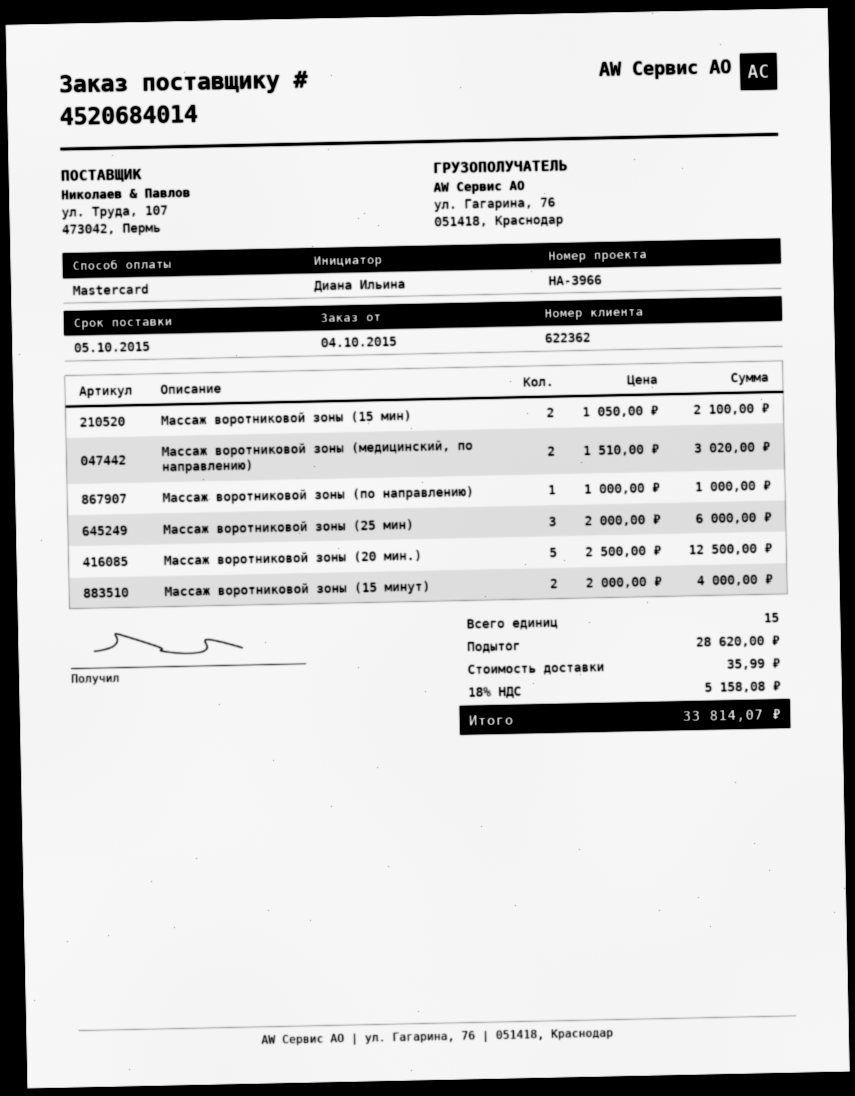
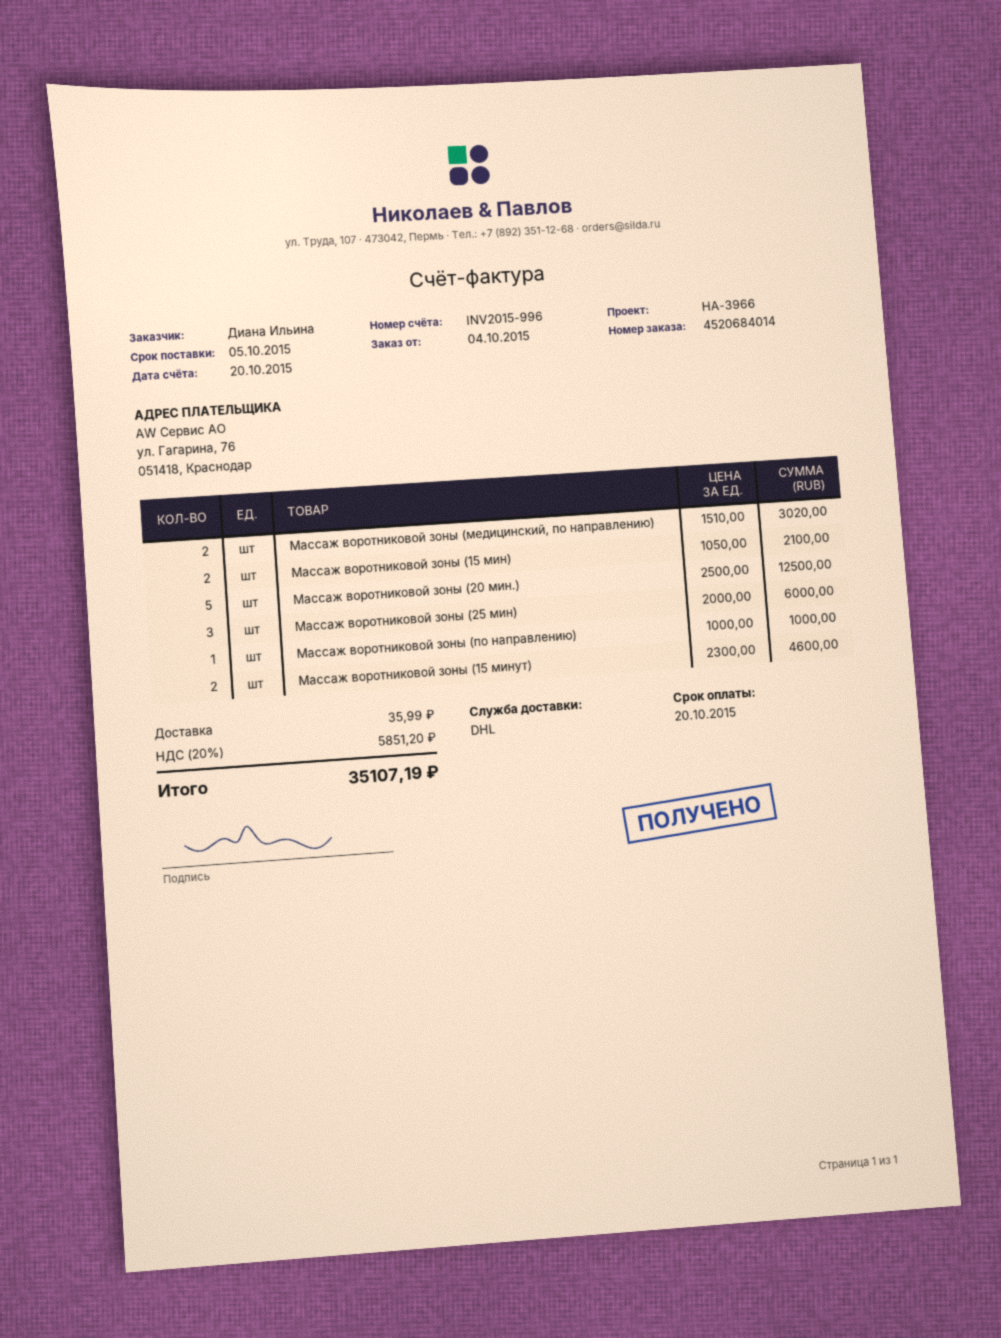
Массаж воротниковой зоны (15 минут): 2 x 2000.00 = 4000.00 -> 2 x 2300.00 = 4600.00
tax: 18% = 5158.08 -> 20% = 5851.20
total: 33814.07 -> 35107.19

